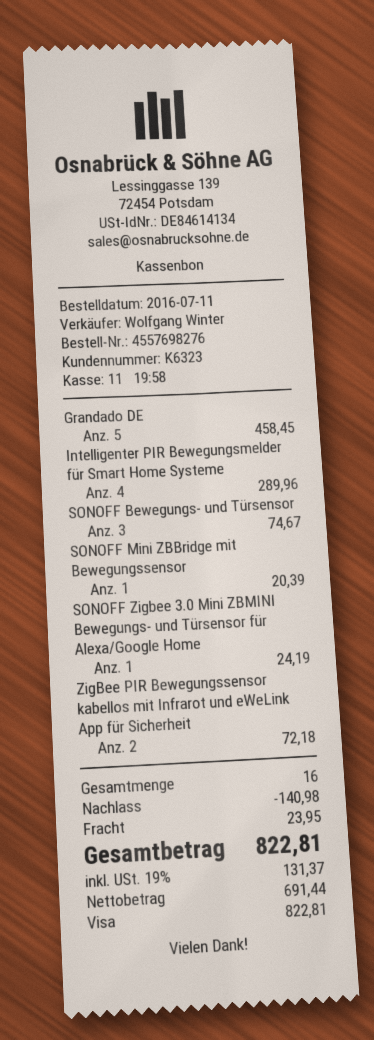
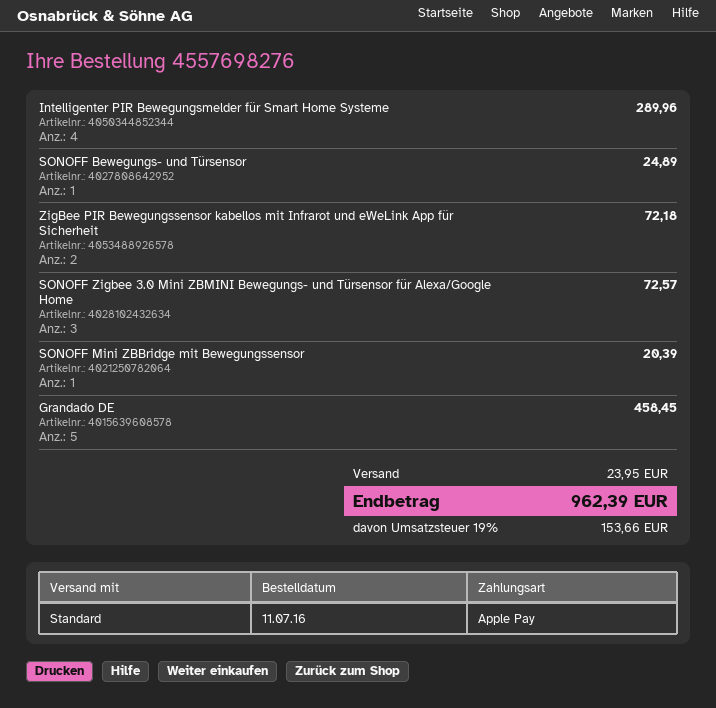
payment method: Visa -> Apple Pay
SONOFF Bewegungs- und Türsensor: 3 for 74.67 -> 1 for 24.89
SONOFF Zigbee 3.0 Mini ZBMINI Bewegungs- und Türsensor für Alexa/Google Home: 1 for 24.19 -> 3 for 72.57
discount: 140.98 -> none
tax: 19% = 131.37 -> 19% = 153.66
total: 822.81 -> 962.39

